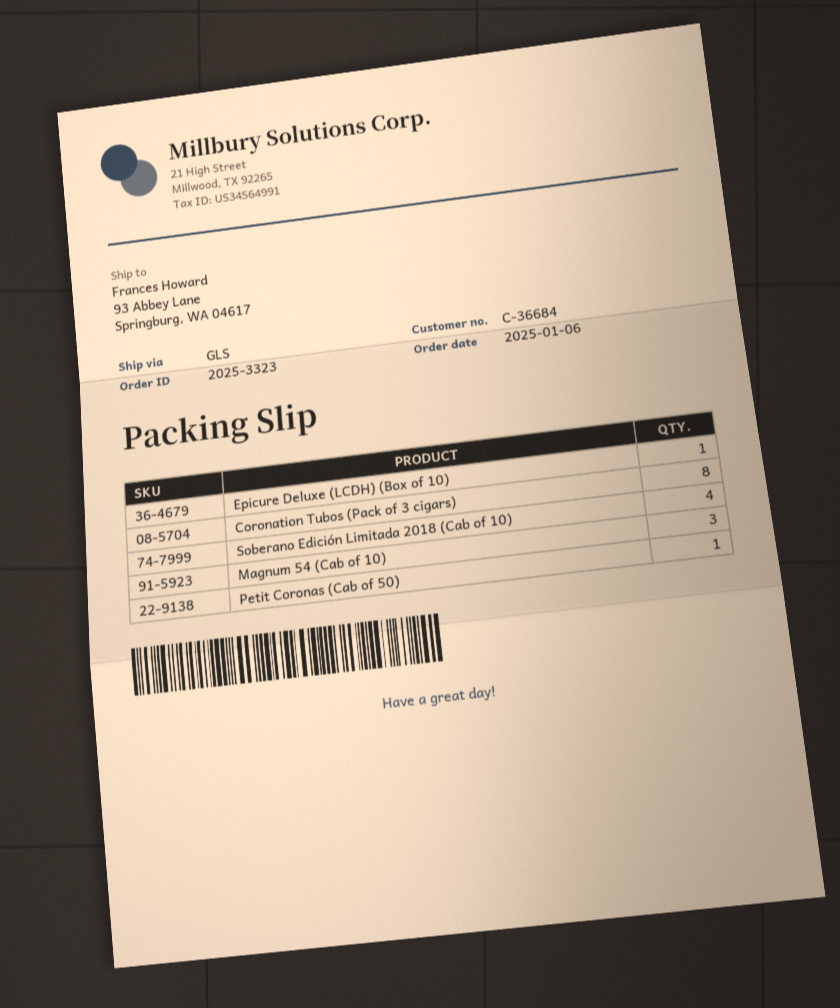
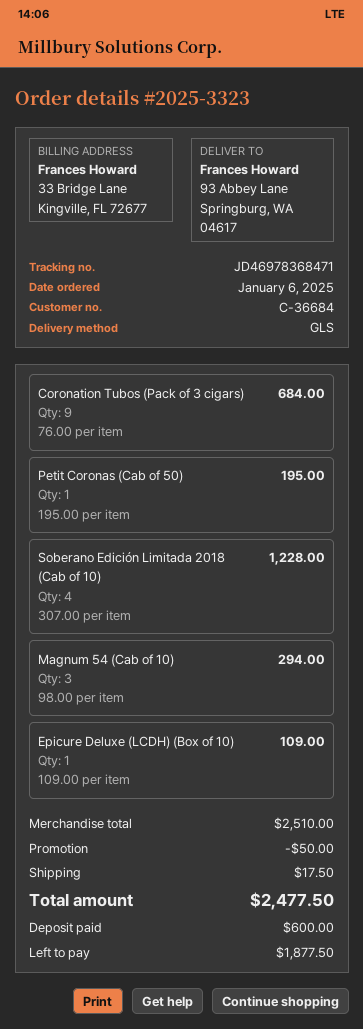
Coronation Tubos (Pack of 3 cigars): 8 -> 9

